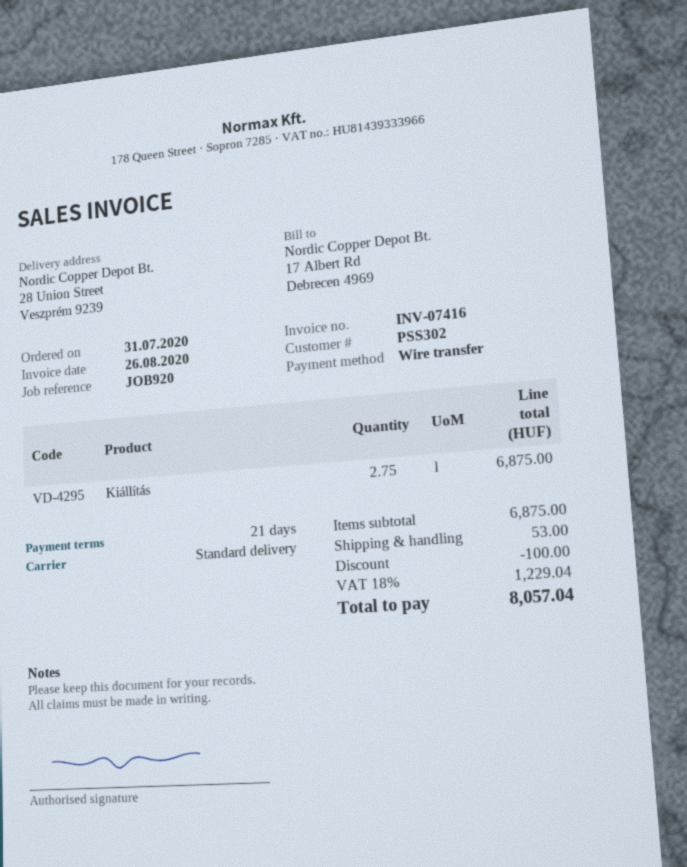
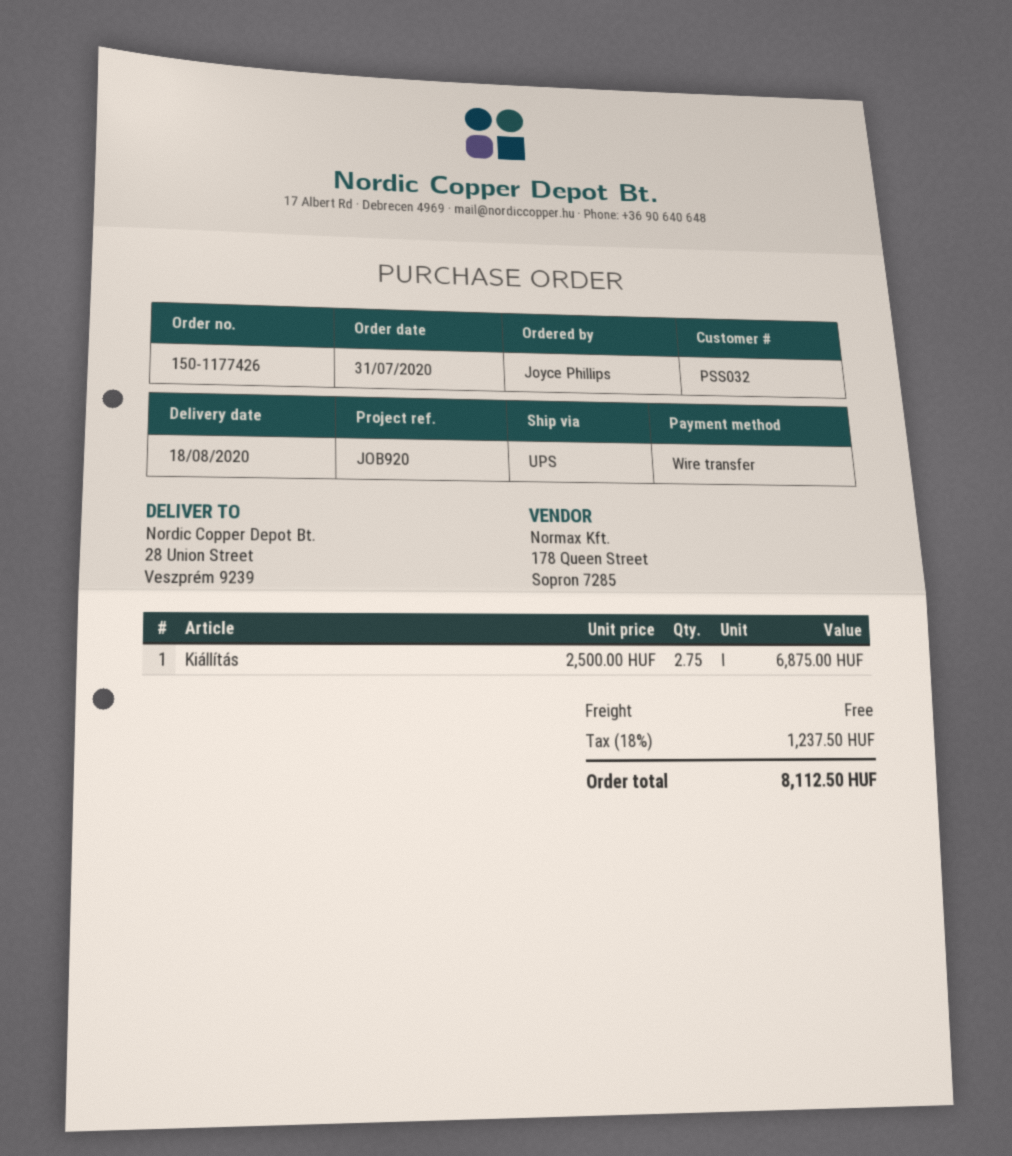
customer number: PSS302 -> PSS032
shipping method: standard -> UPS
discount: 100.00 -> none
shipping: 53.00 -> 0.00
tax: 18% = 1229.04 -> 18% = 1237.50
total: 8057.04 -> 8112.50

